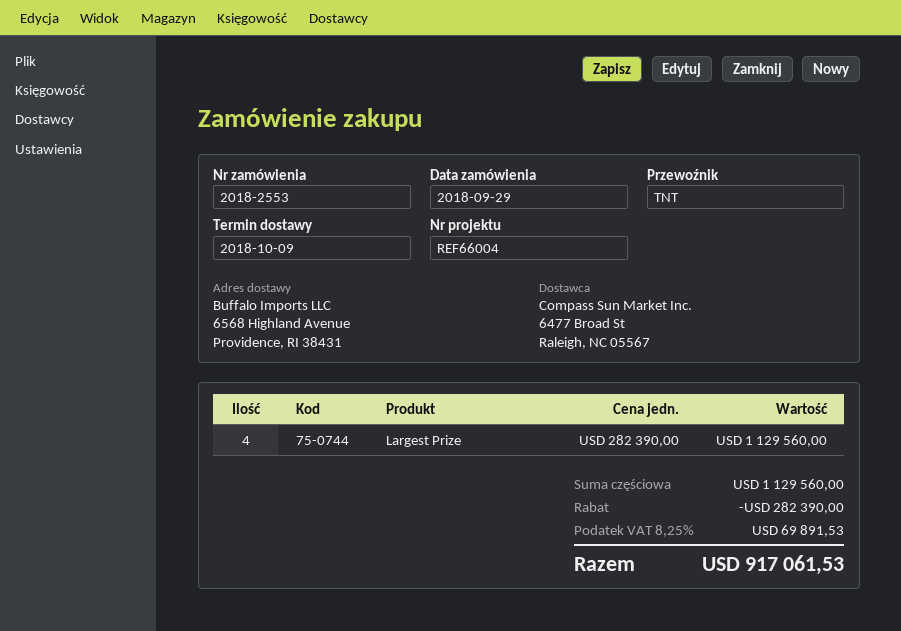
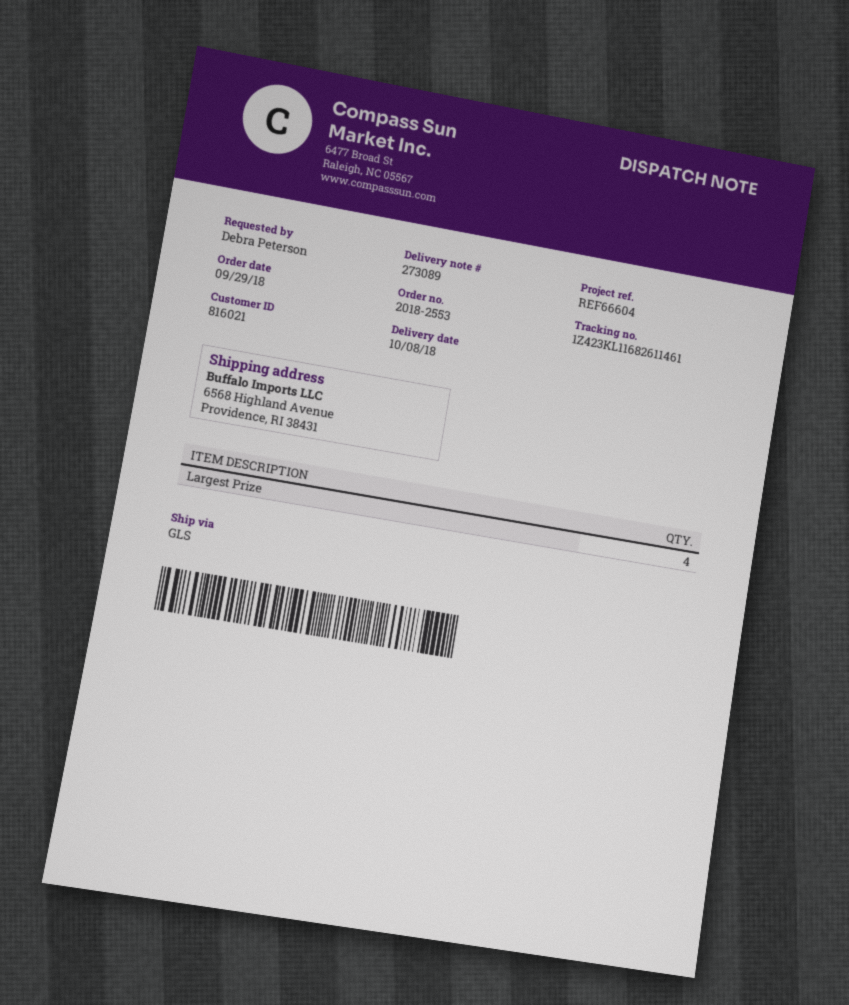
delivery date: 2018-10-09 -> 2018-10-08
reference: REF66004 -> REF66604
shipping method: TNT -> GLS

